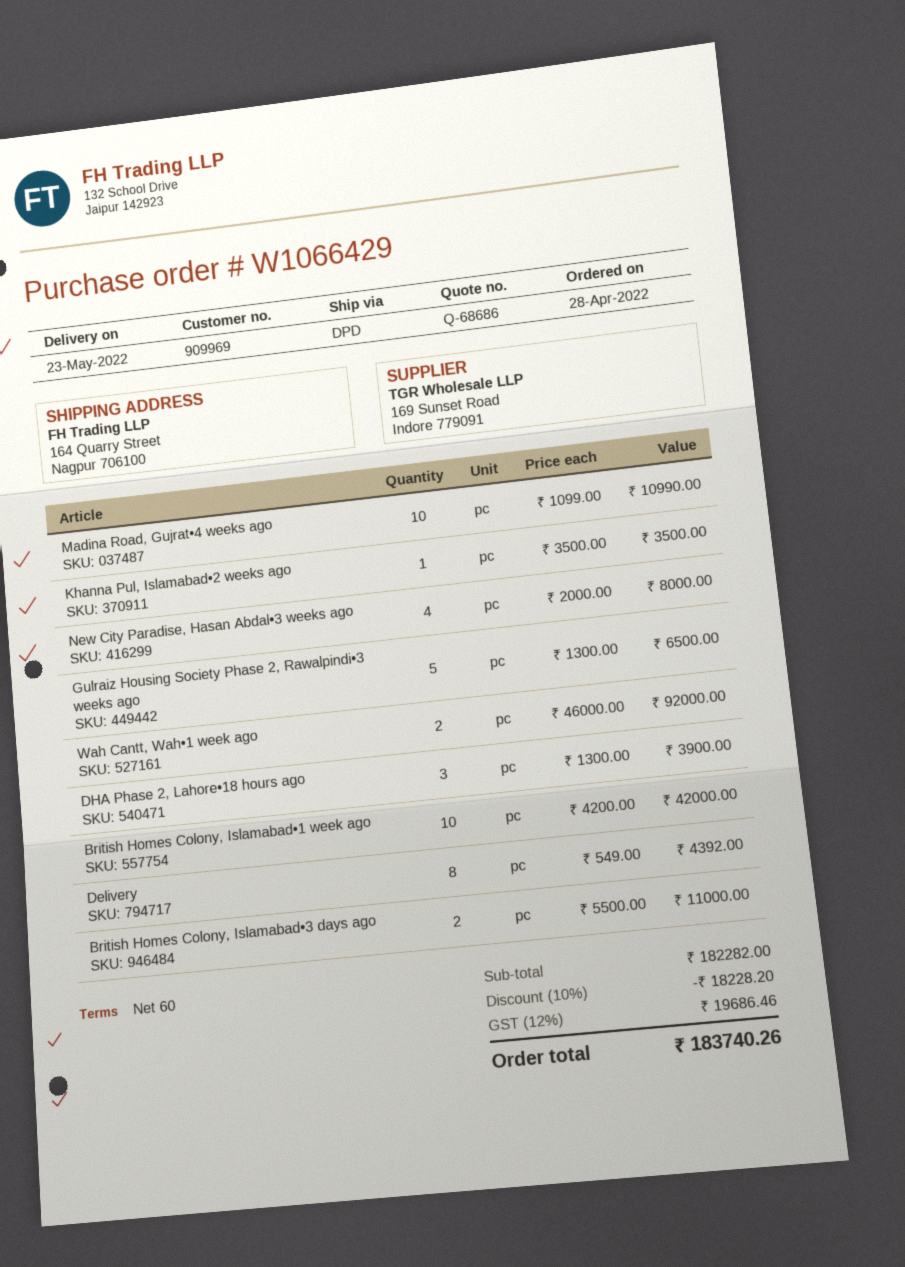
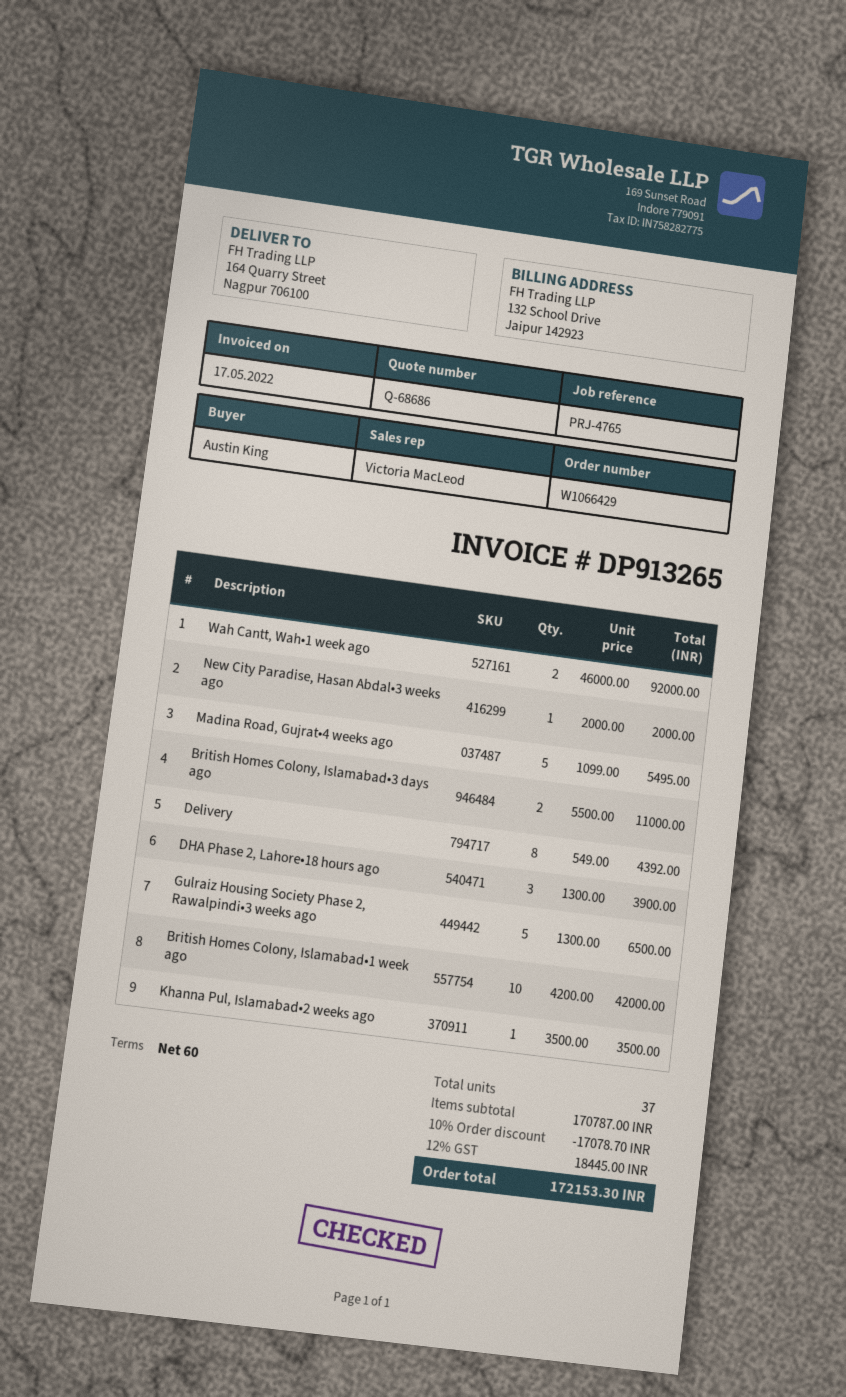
Madina Road, Gujrat•4 weeks ago: 10 x 1099.00 = 10990.00 -> 5 x 1099.00 = 5495.00
New City Paradise, Hasan Abdal•3 weeks ago: 4 x 2000.00 = 8000.00 -> 1 x 2000.00 = 2000.00
subtotal: 182282.00 -> 170787.00
discount: 10% = 18228.20 -> 10% = 17078.70
tax: 12% = 19686.46 -> 12% = 18445.00
total: 183740.26 -> 172153.30

